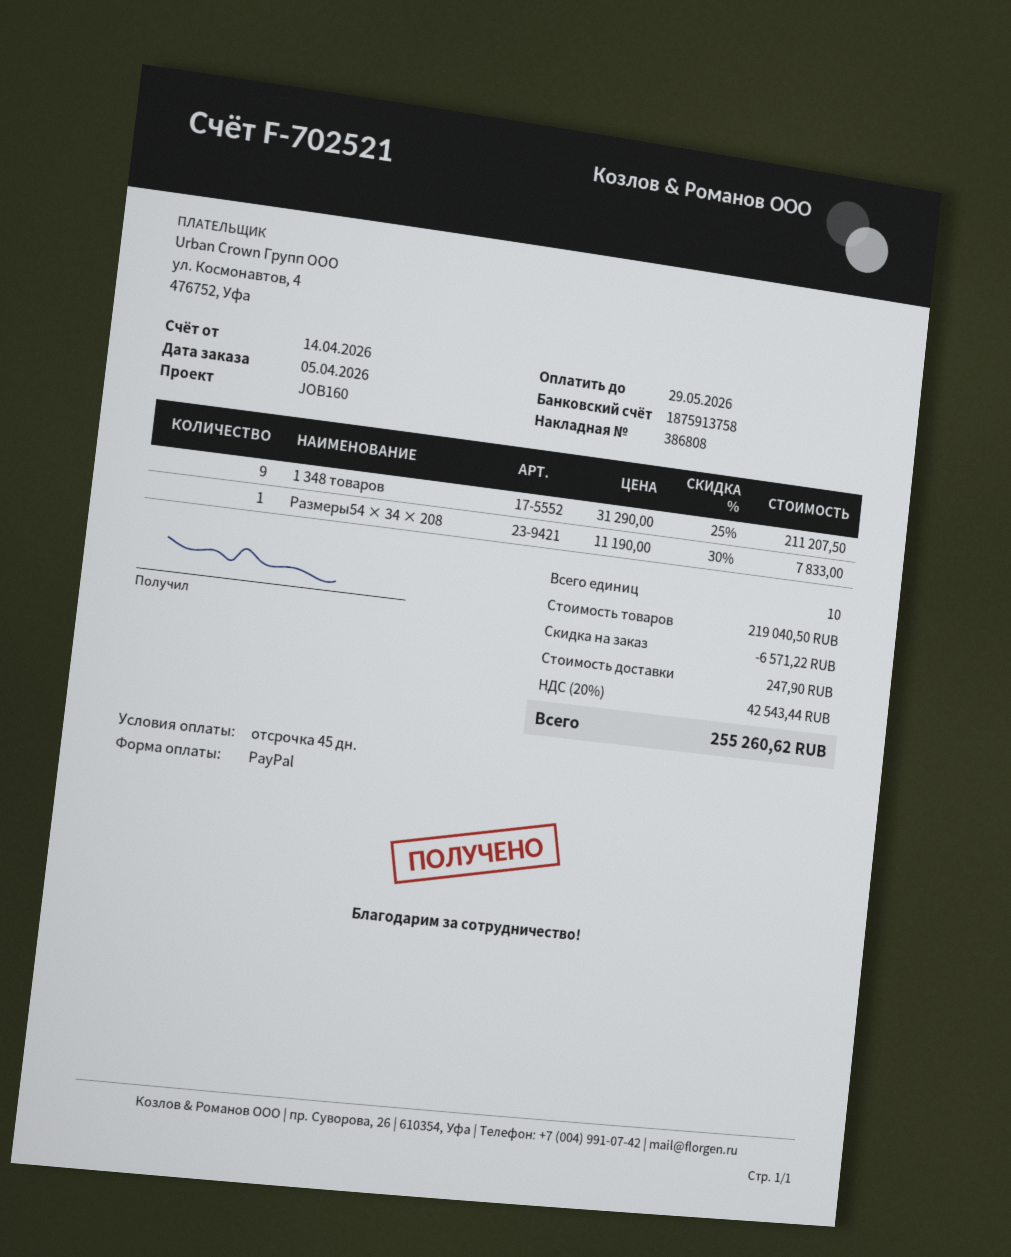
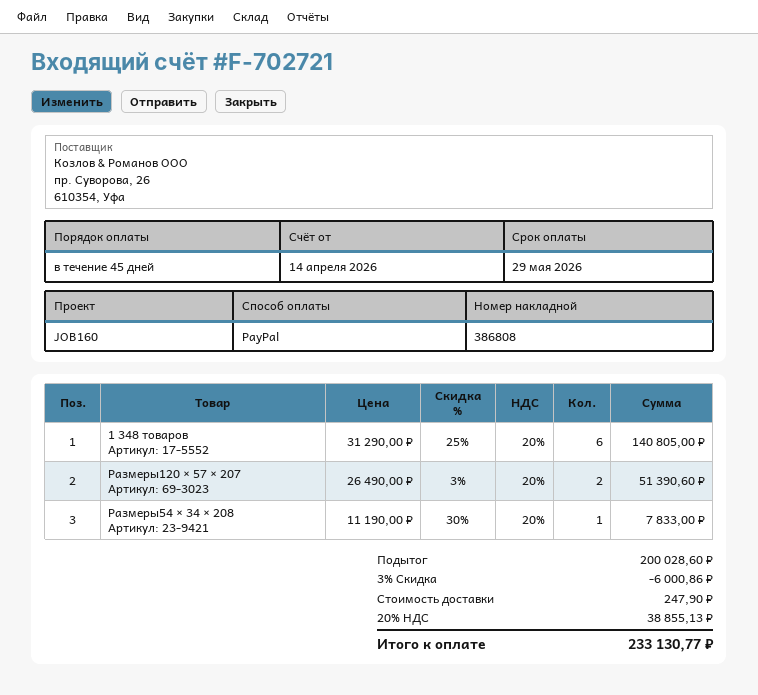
invoice number: F-702521 -> F-702721
1 348 товаров: 9 x 31290.00 - 25% = 211207.50 -> 6 x 31290.00 - 25% = 140805.00
Размеры120 × 57 × 207: none -> 2 x 26490.00 - 3% = 51390.60
subtotal: 219040.50 -> 200028.60
discount: 6571.22 -> 6000.86
tax: 20% = 42543.44 -> 20% = 38855.13
total: 255260.62 -> 233130.77

